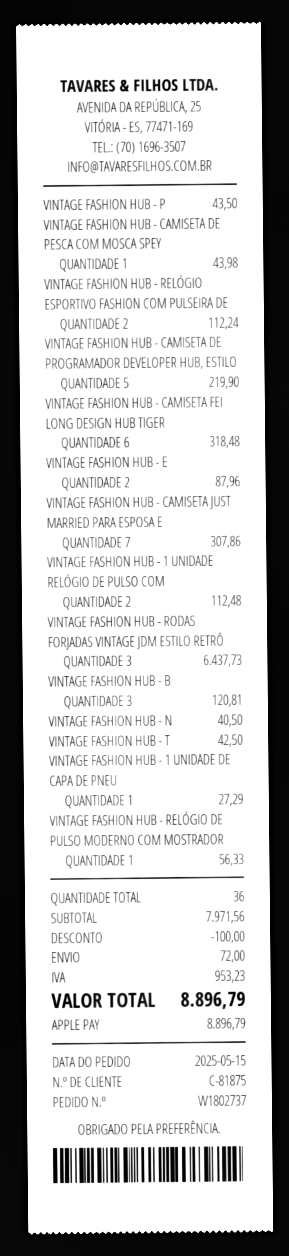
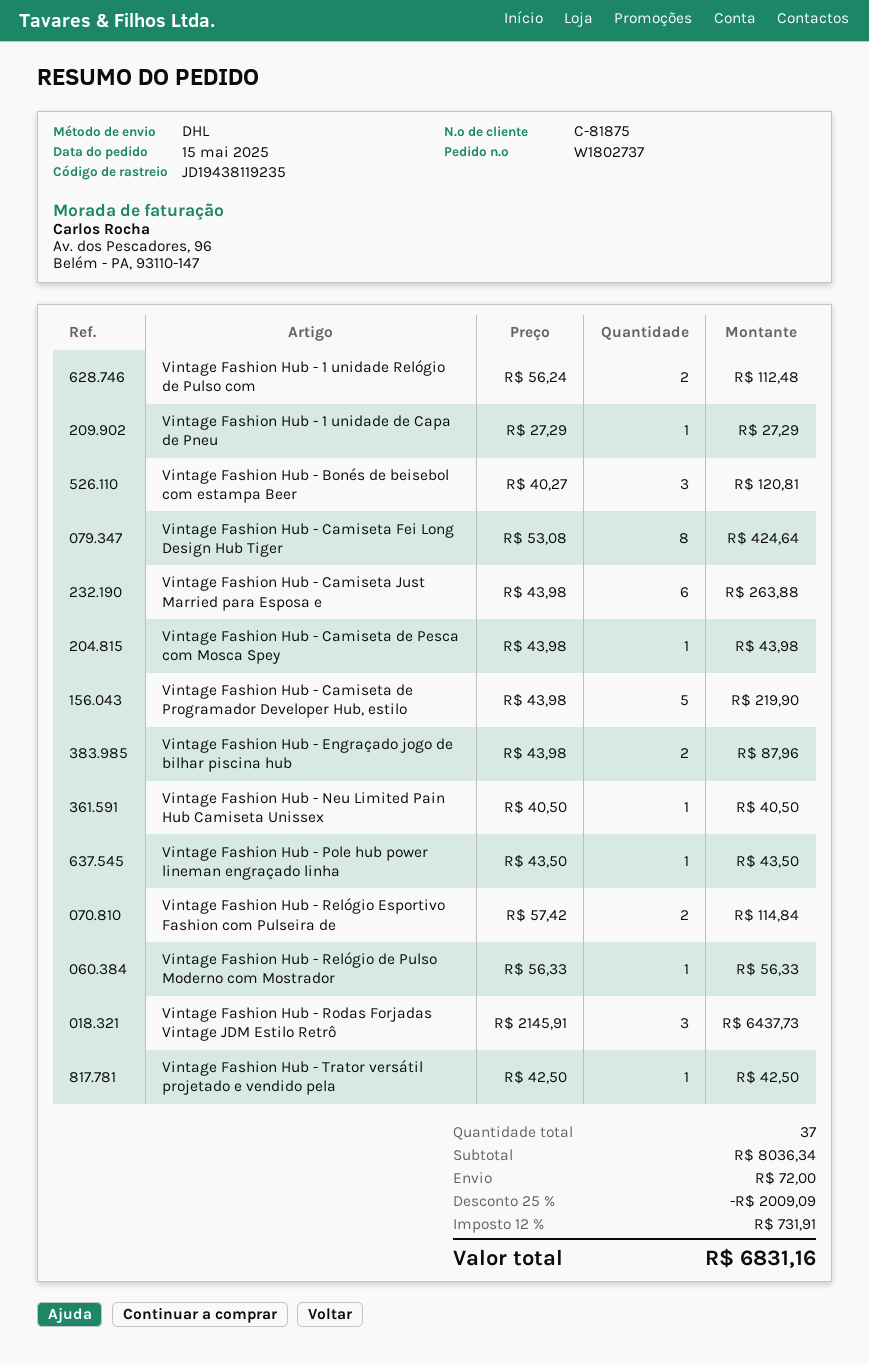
VINTAGE FASHION HUB - RELÓGIO ESPORTIVO FASHION COM PULSEIRA DE: 2 for 112.24 -> 2 for 114.84
VINTAGE FASHION HUB - CAMISETA FEI LONG DESIGN HUB TIGER: 6 for 318.48 -> 8 for 424.64
VINTAGE FASHION HUB - CAMISETA JUST MARRIED PARA ESPOSA E: 7 for 307.86 -> 6 for 263.88
total quantity: 36 -> 37
subtotal: 7971.56 -> 8036.34
discount: 100.00 -> 2009.09
tax: 953.23 -> 731.91
total: 8896.79 -> 6831.16

